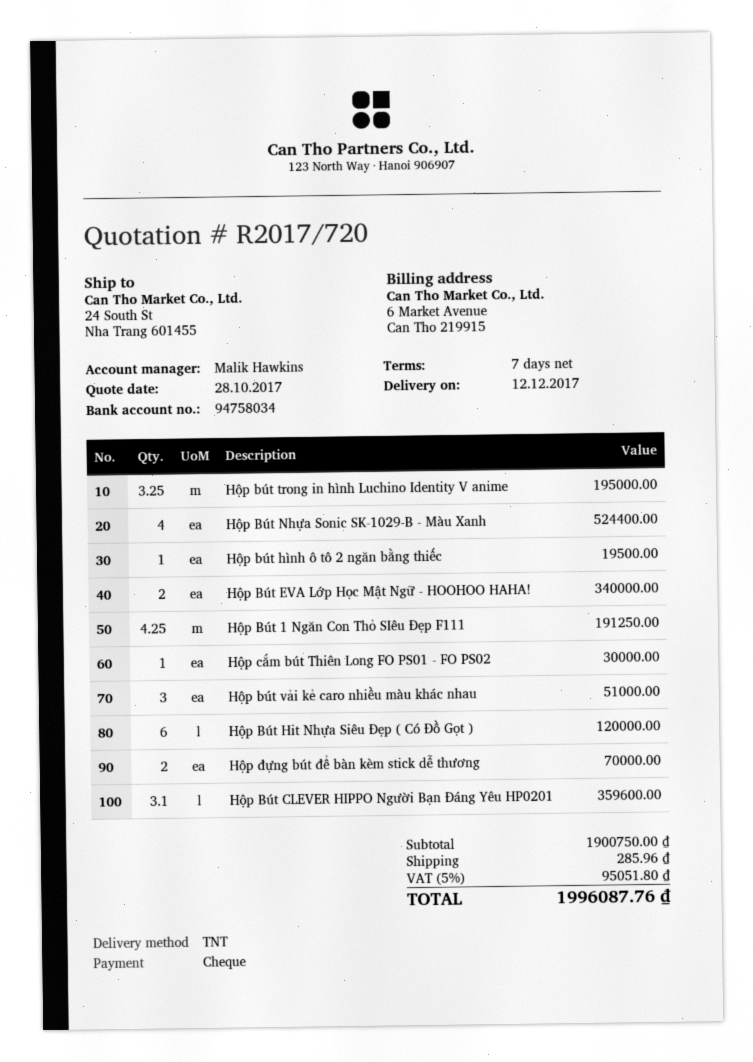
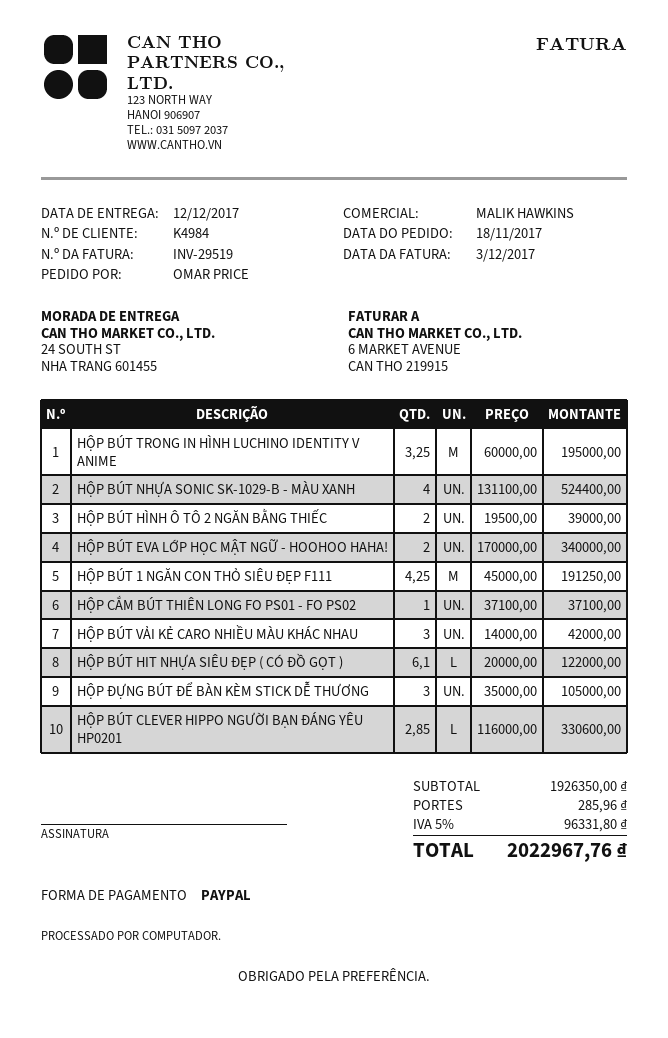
payment method: cheque -> PayPal
Hộp bút hình ô tô 2 ngăn bằng thiếc: 1 for 19500.00 -> 2 for 39000.00
Hộp cắm bút Thiên Long FO PS01 - FO PS02: 1 for 30000.00 -> 1 for 37100.00
Hộp bút vải kẻ caro nhiều màu khác nhau: 3 for 51000.00 -> 3 for 42000.00
Hộp Bút Hit Nhựa Siêu Đẹp ( Có Đồ Gọt ): 6 for 120000.00 -> 6.1 for 122000.00
Hộp đựng bút để bàn kèm stick dễ thương: 2 for 70000.00 -> 3 for 105000.00
Hộp Bút CLEVER HIPPO Người Bạn Đáng Yêu HP0201: 3.1 for 359600.00 -> 2.85 for 330600.00
subtotal: 1900750.00 -> 1926350.00
tax: 5% = 95051.80 -> 5% = 96331.80
total: 1996087.76 -> 2022967.76

